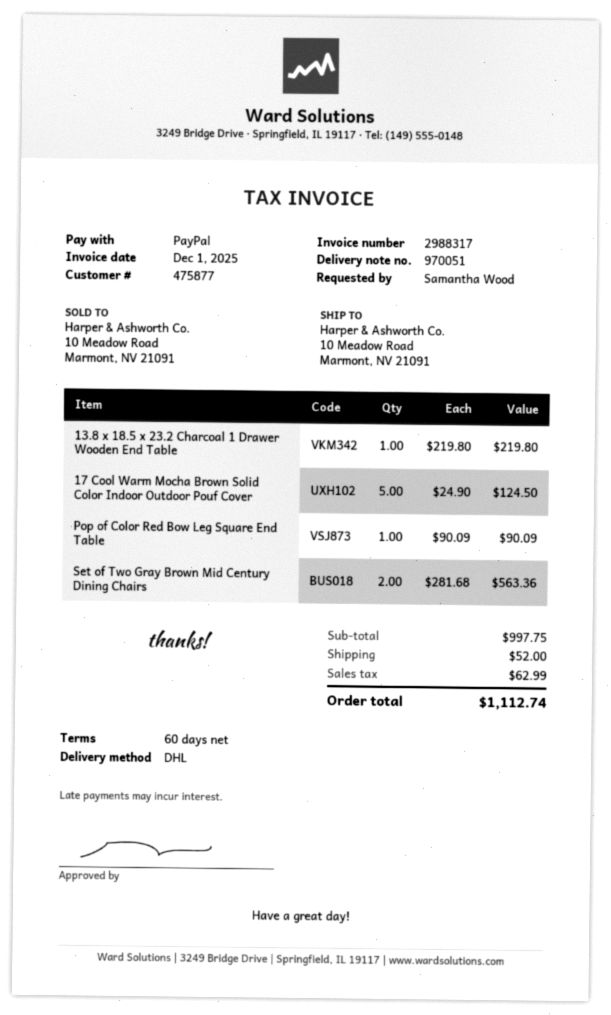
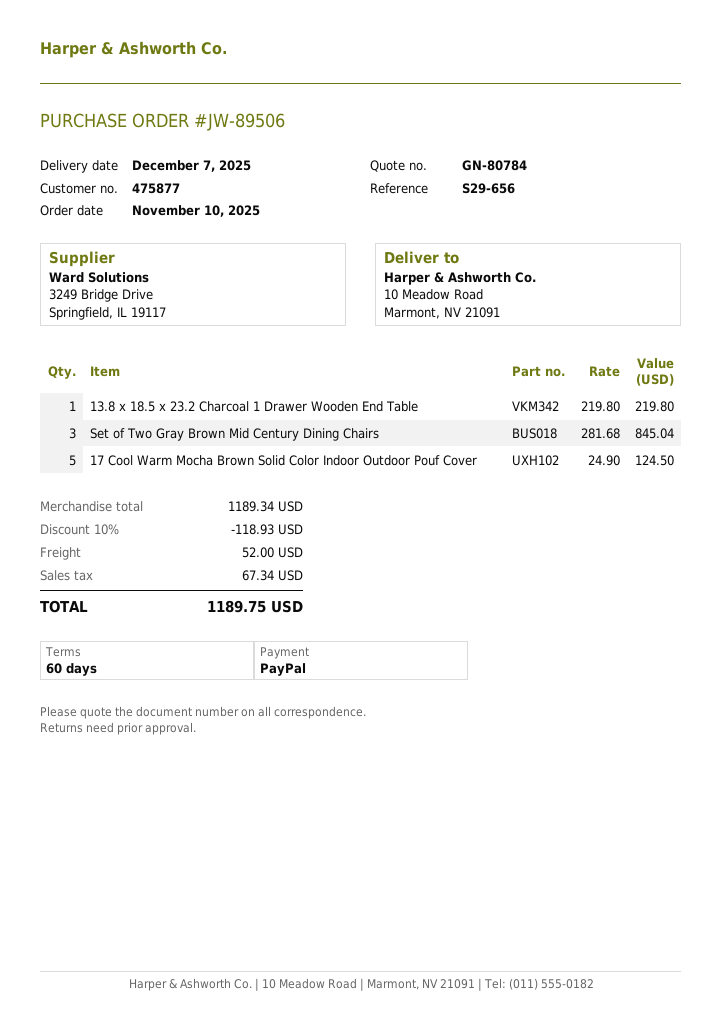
Pop of Color Red Bow Leg Square End Table: 1 x 90.09 = 90.09 -> none
Set of Two Gray Brown Mid Century Dining Chairs: 2 x 281.68 = 563.36 -> 3 x 281.68 = 845.04
subtotal: 997.75 -> 1189.34
discount: none -> 10% = 118.93
tax: 62.99 -> 67.34
total: 1112.74 -> 1189.75

